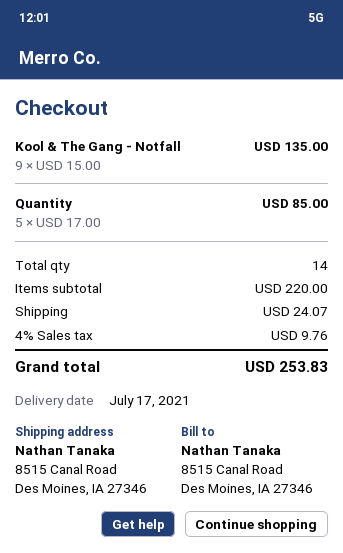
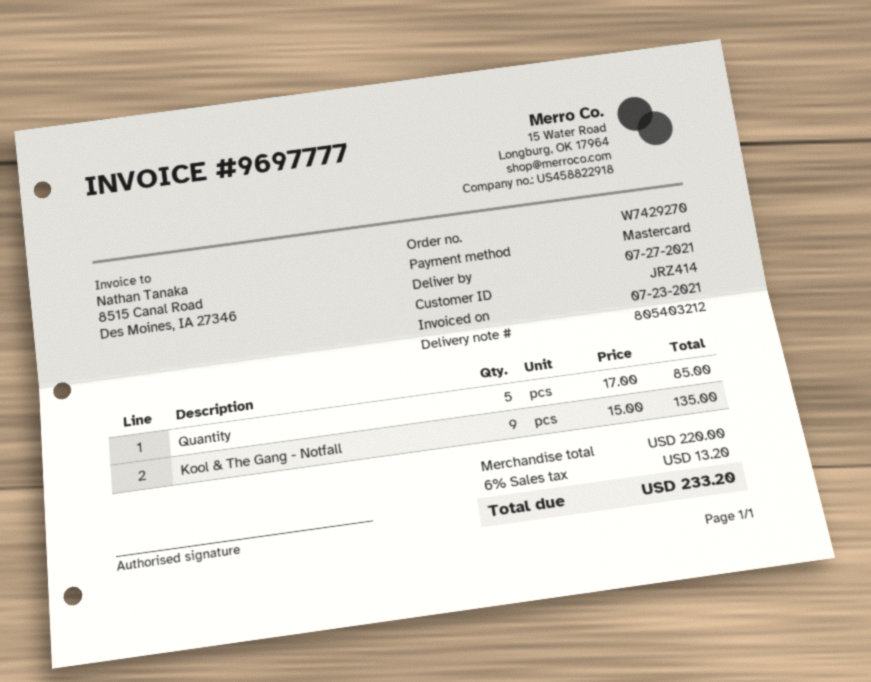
delivery date: 2021-07-17 -> 2021-07-27
shipping: 24.07 -> none
tax: 4% = 9.76 -> 6% = 13.20
total: 253.83 -> 233.20

